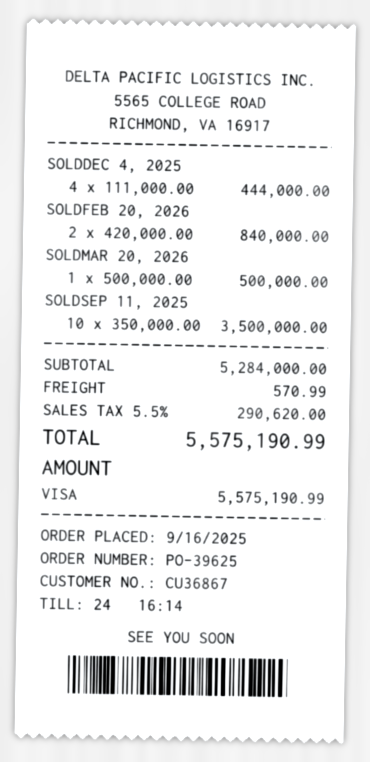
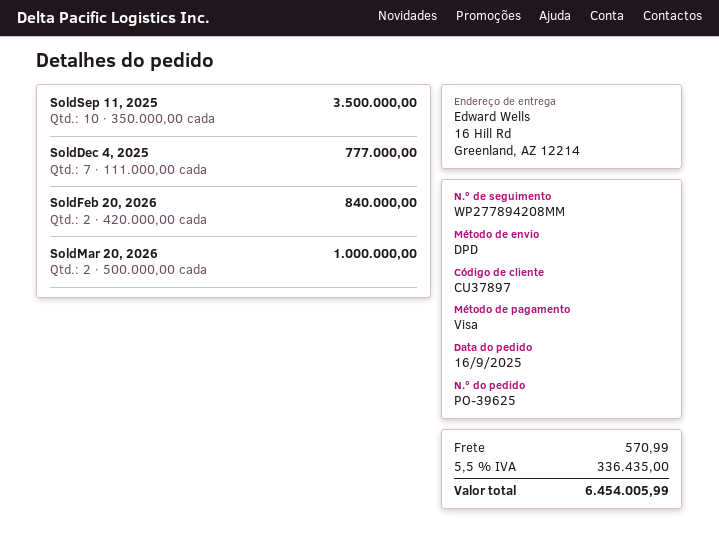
customer number: CU36867 -> CU37897
SOLDDEC 4, 2025: 4 x 111000.00 = 444000.00 -> 7 x 111000.00 = 777000.00
SOLDMAR 20, 2026: 1 x 500000.00 = 500000.00 -> 2 x 500000.00 = 1000000.00
tax: 5.5% = 290620.00 -> 5.5% = 336435.00
total: 5575190.99 -> 6454005.99

